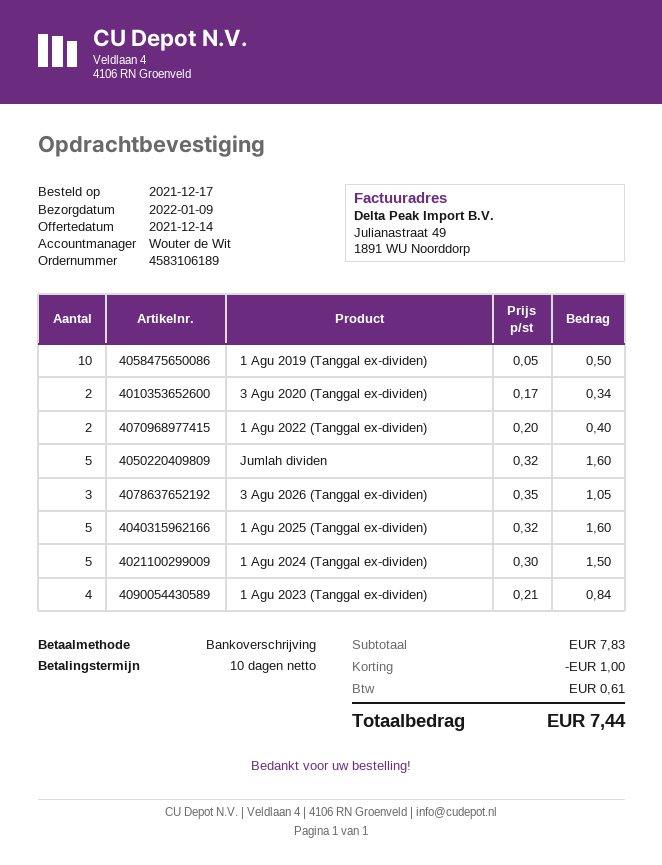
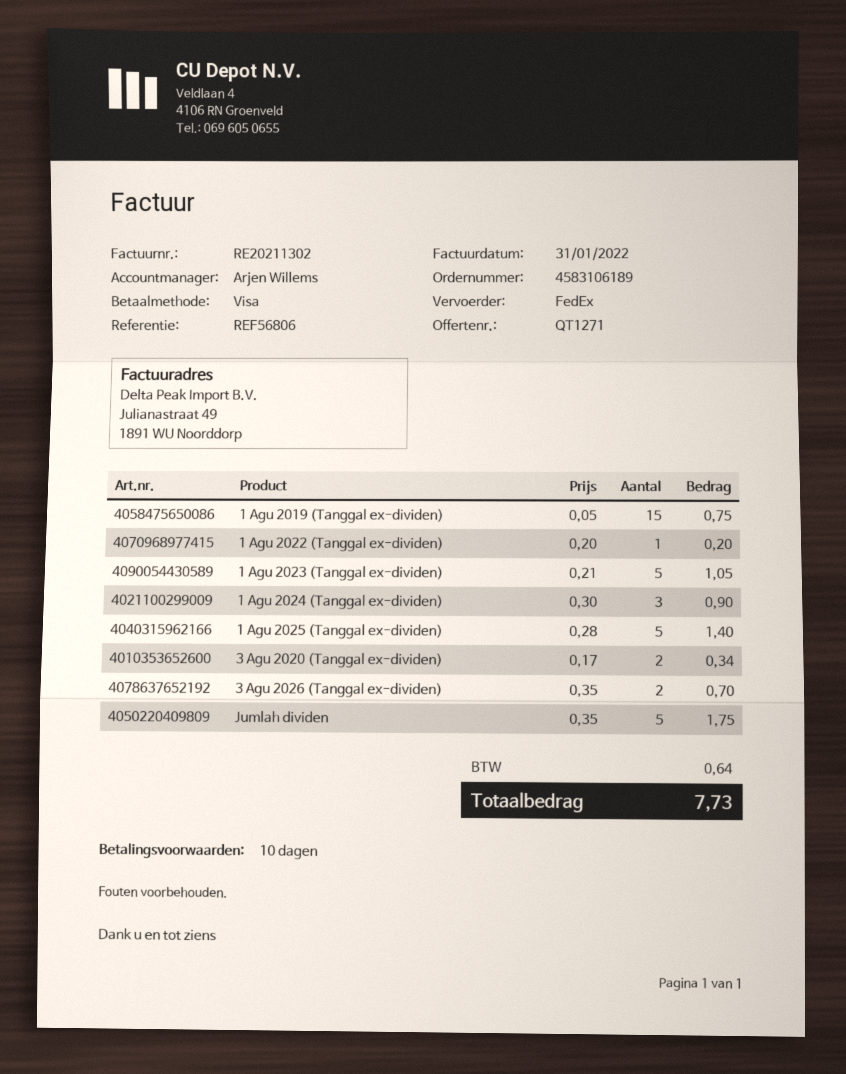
sales rep: Wouter de Wit -> Arjen Willems
payment method: bank transfer -> Visa
1 Agu 2019 (Tanggal ex-dividen): 10 x 0.05 = 0.50 -> 15 x 0.05 = 0.75
1 Agu 2022 (Tanggal ex-dividen): 2 x 0.20 = 0.40 -> 1 x 0.20 = 0.20
Jumlah dividen: 5 x 0.32 = 1.60 -> 5 x 0.35 = 1.75
3 Agu 2026 (Tanggal ex-dividen): 3 x 0.35 = 1.05 -> 2 x 0.35 = 0.70
1 Agu 2025 (Tanggal ex-dividen): 5 x 0.32 = 1.60 -> 5 x 0.28 = 1.40
1 Agu 2024 (Tanggal ex-dividen): 5 x 0.30 = 1.50 -> 3 x 0.30 = 0.90
1 Agu 2023 (Tanggal ex-dividen): 4 x 0.21 = 0.84 -> 5 x 0.21 = 1.05
discount: 1.00 -> none
tax: 0.61 -> 0.64
total: 7.44 -> 7.73

